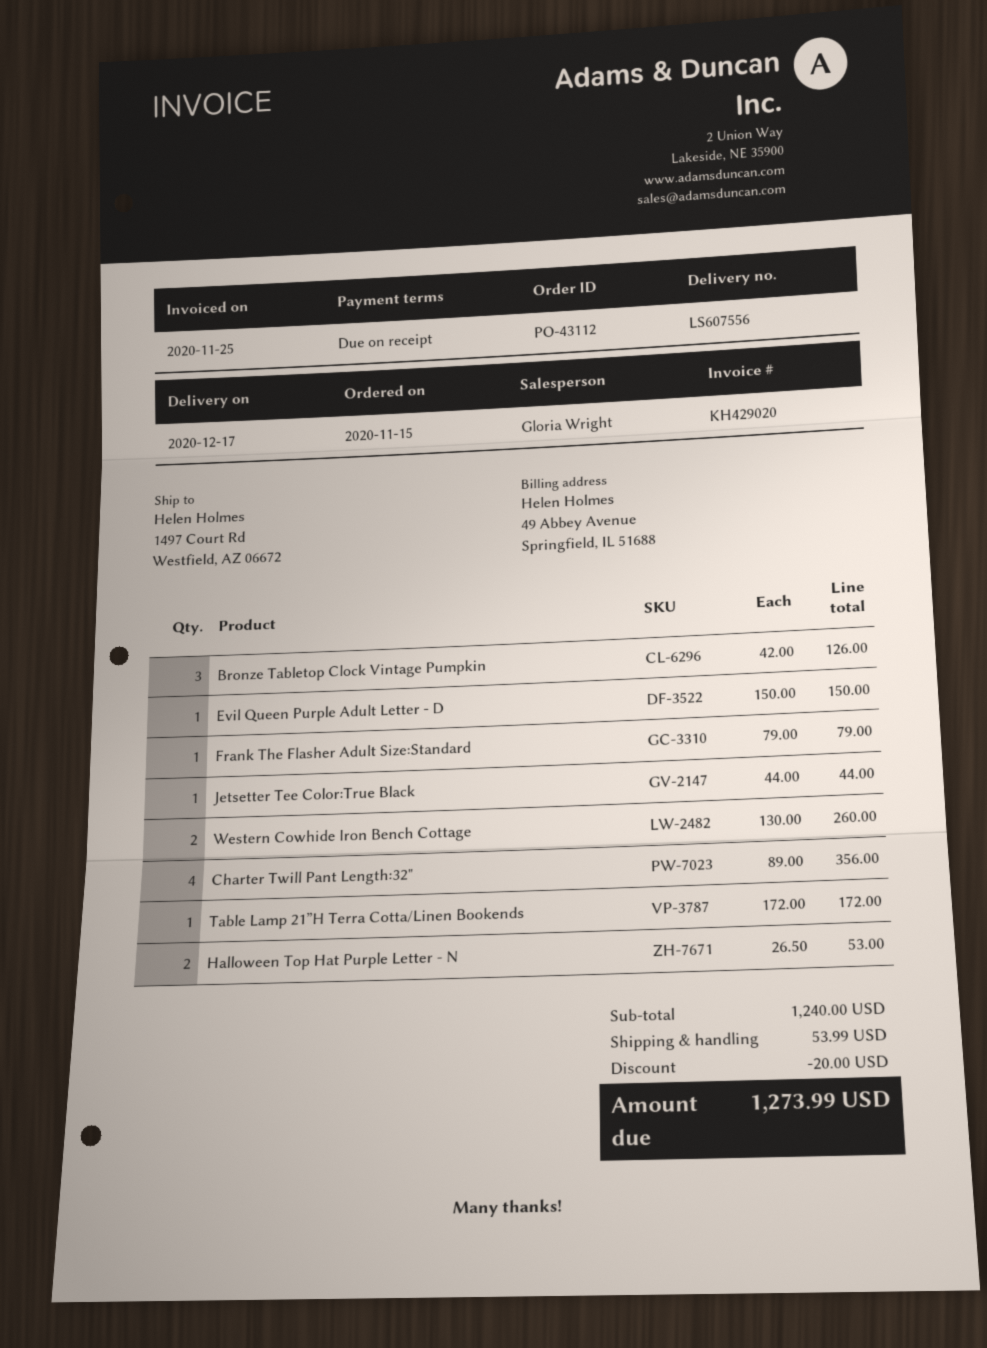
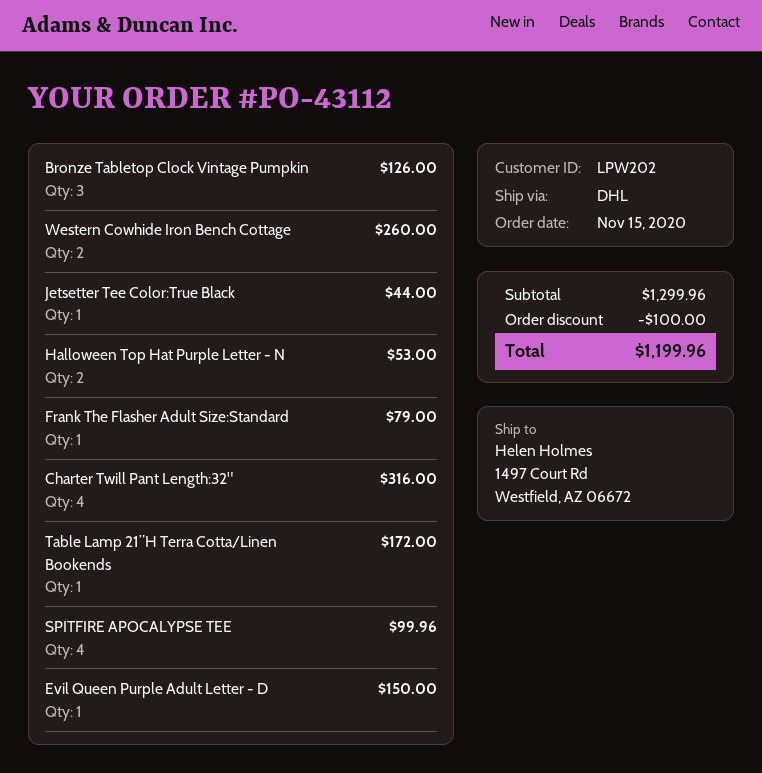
Charter Twill Pant Length:32": 4 for 356.00 -> 4 for 316.00
SPITFIRE APOCALYPSE TEE: none -> 4 for 99.96
subtotal: 1240.00 -> 1299.96
discount: 20.00 -> 100.00
shipping: 53.99 -> none
total: 1273.99 -> 1199.96

